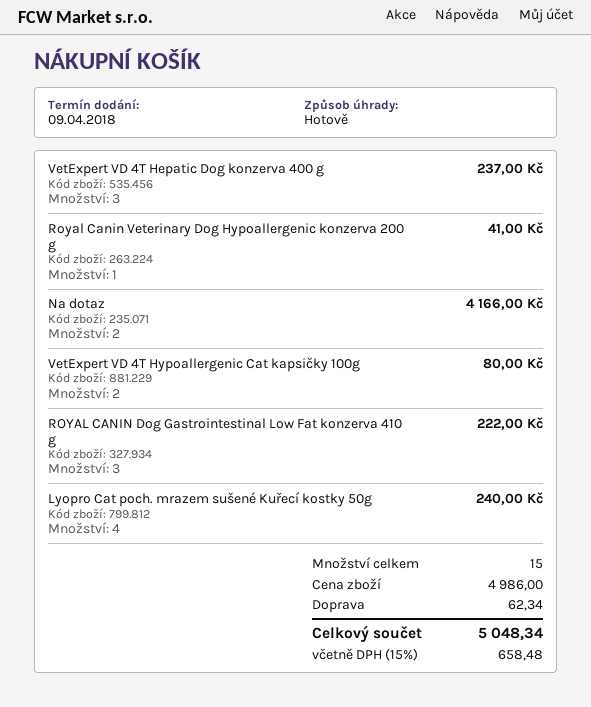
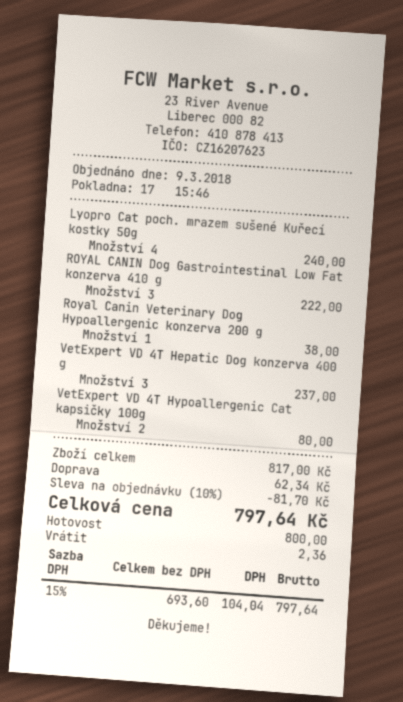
Royal Canin Veterinary Dog Hypoallergenic konzerva 200 g: 1 for 41.00 -> 1 for 38.00
Na dotaz: 2 for 4166.00 -> none
subtotal: 4986.00 -> 817.00
discount: none -> 10% = 81.70
tax: 15% = 658.48 -> 15% = 104.04
total: 5048.34 -> 797.64

